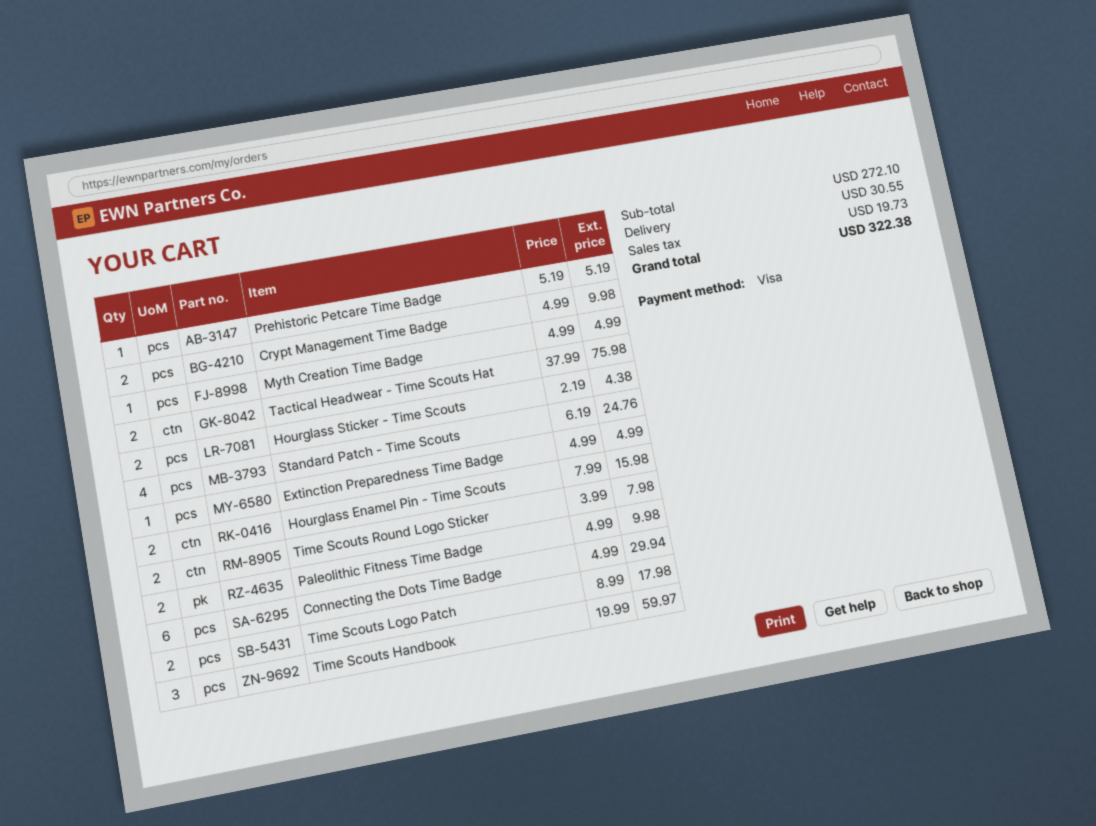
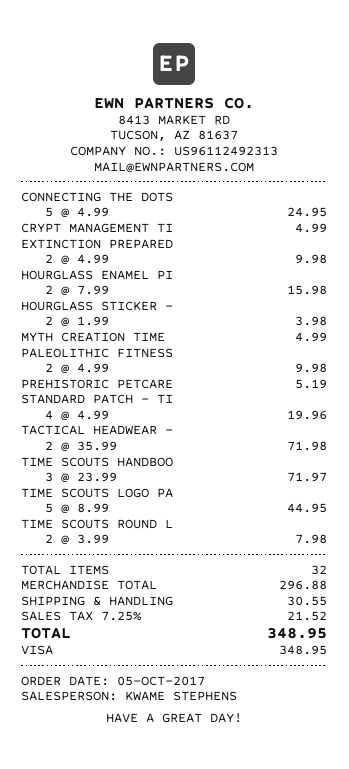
Crypt Management Time Badge: 2 x 4.99 = 9.98 -> 1 x 4.99 = 4.99
Tactical Headwear - Time Scouts Hat: 2 x 37.99 = 75.98 -> 2 x 35.99 = 71.98
Hourglass Sticker - Time Scouts: 2 x 2.19 = 4.38 -> 2 x 1.99 = 3.98
Standard Patch - Time Scouts: 4 x 6.19 = 24.76 -> 4 x 4.99 = 19.96
Extinction Preparedness Time Badge: 1 x 4.99 = 4.99 -> 2 x 4.99 = 9.98
Connecting the Dots Time Badge: 6 x 4.99 = 29.94 -> 5 x 4.99 = 24.95
Time Scouts Logo Patch: 2 x 8.99 = 17.98 -> 5 x 8.99 = 44.95
Time Scouts Handbook: 3 x 19.99 = 59.97 -> 3 x 23.99 = 71.97
subtotal: 272.10 -> 296.88
tax: 19.73 -> 21.52
total: 322.38 -> 348.95

